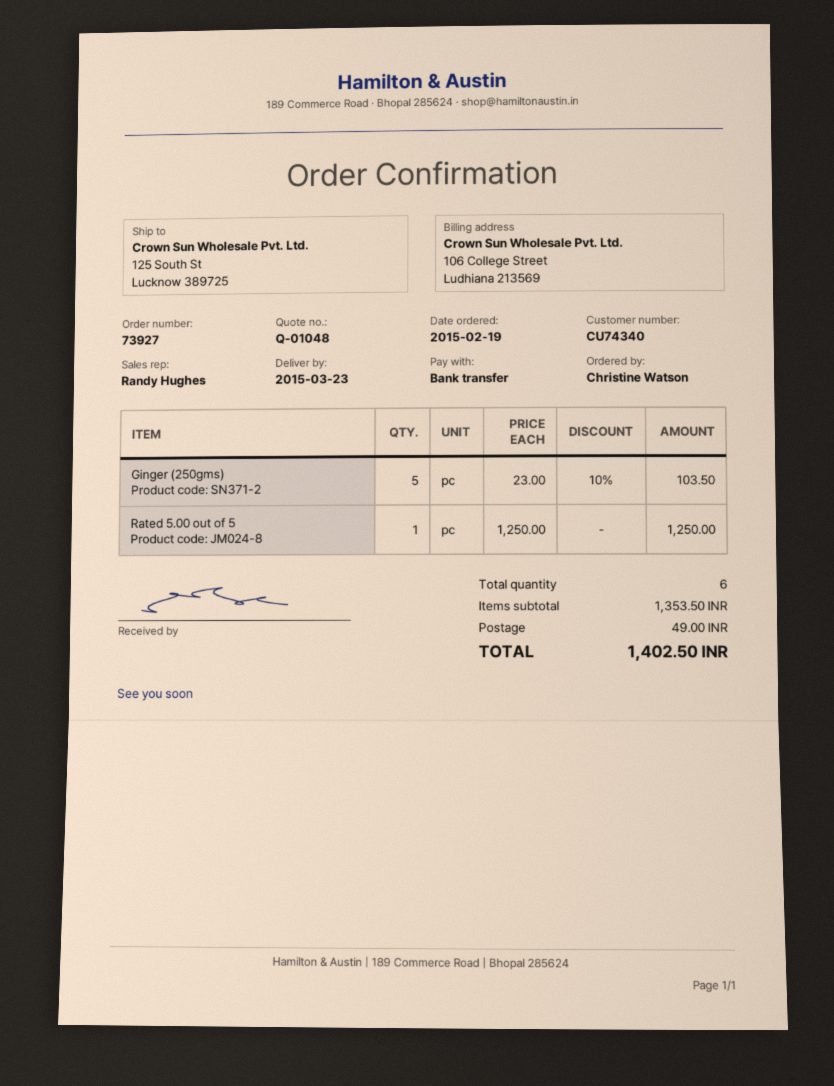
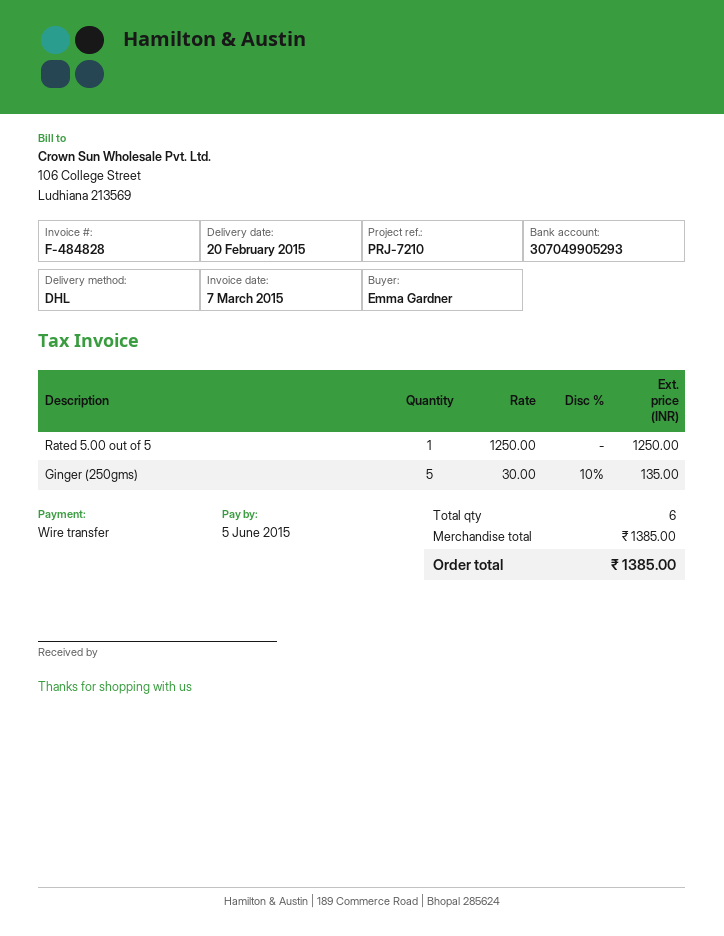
delivery date: 2015-03-23 -> 2015-02-20
ordered by: Christine Watson -> Emma Gardner
Ginger (250gms): 5 x 23.00 - 10% = 103.50 -> 5 x 30.00 - 10% = 135.00
subtotal: 1353.50 -> 1385.00
shipping: 49.00 -> none
total: 1402.50 -> 1385.00

